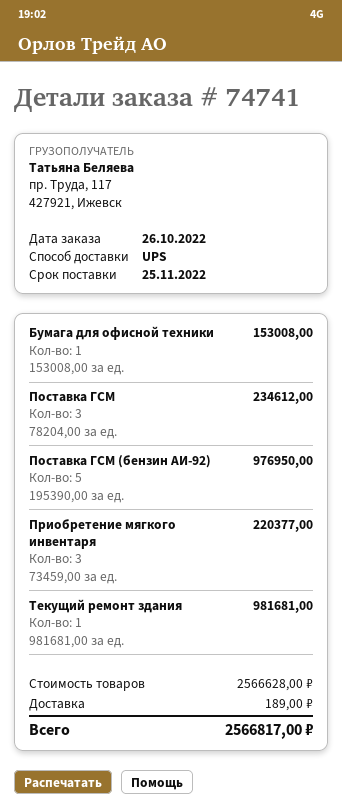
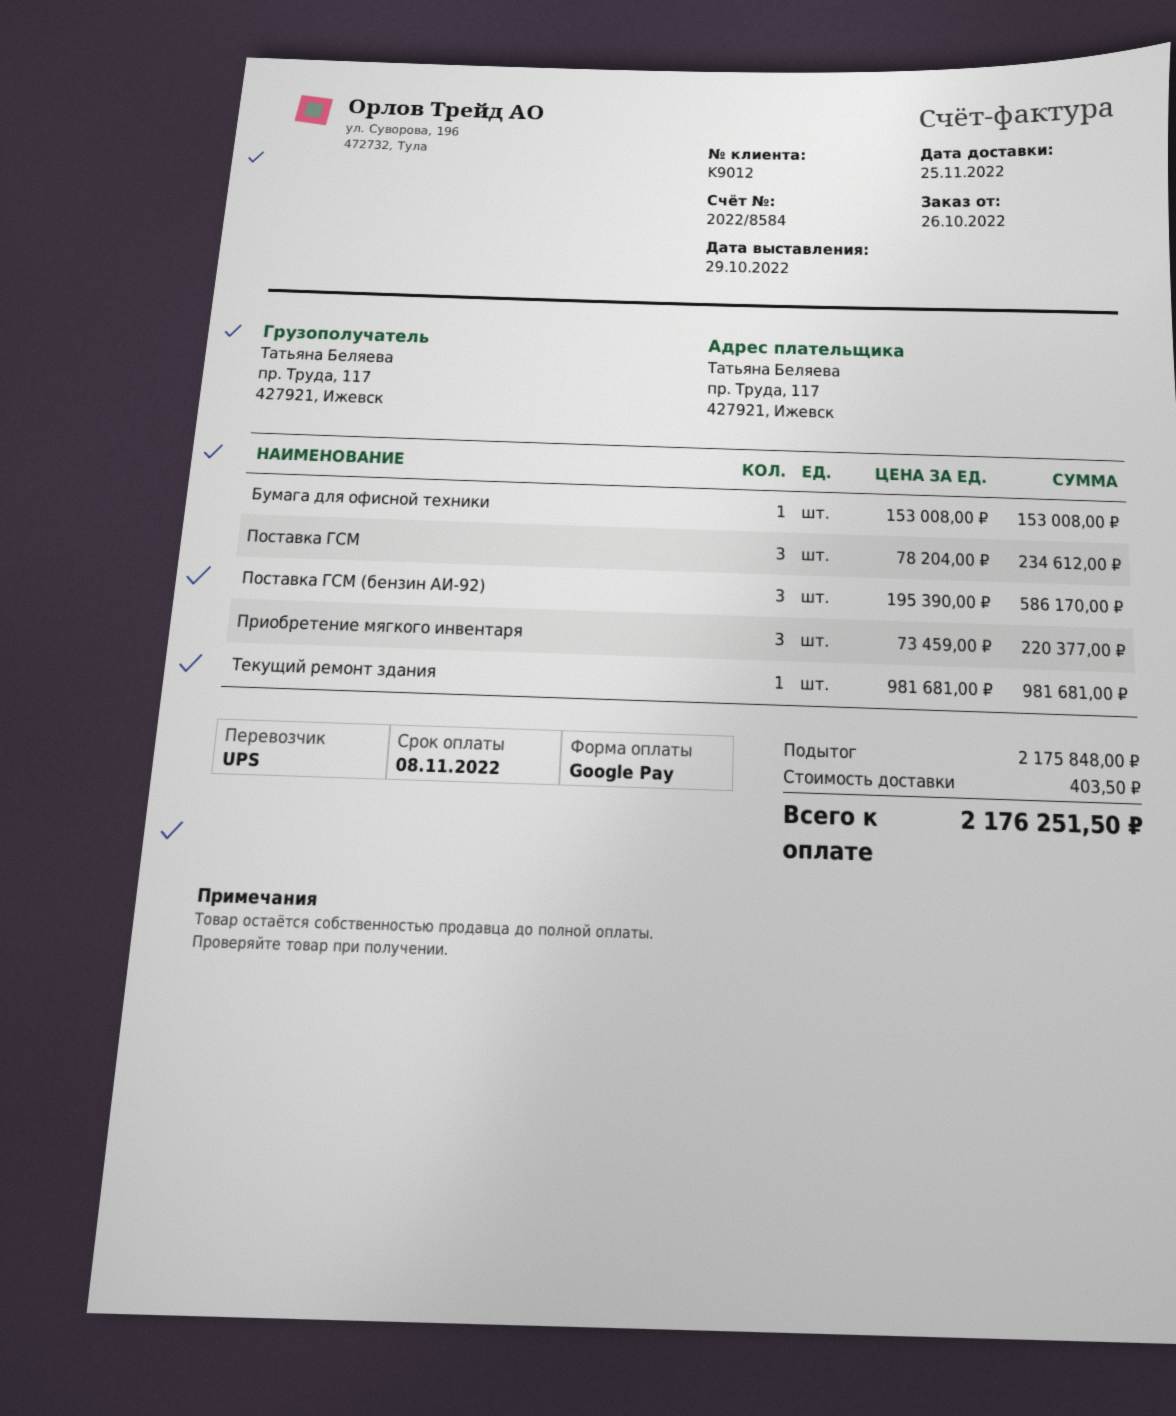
Поставка ГСМ (бензин АИ-92): 5 x 195390.00 = 976950.00 -> 3 x 195390.00 = 586170.00
subtotal: 2566628.00 -> 2175848.00
shipping: 189.00 -> 403.50
total: 2566817.00 -> 2176251.50

